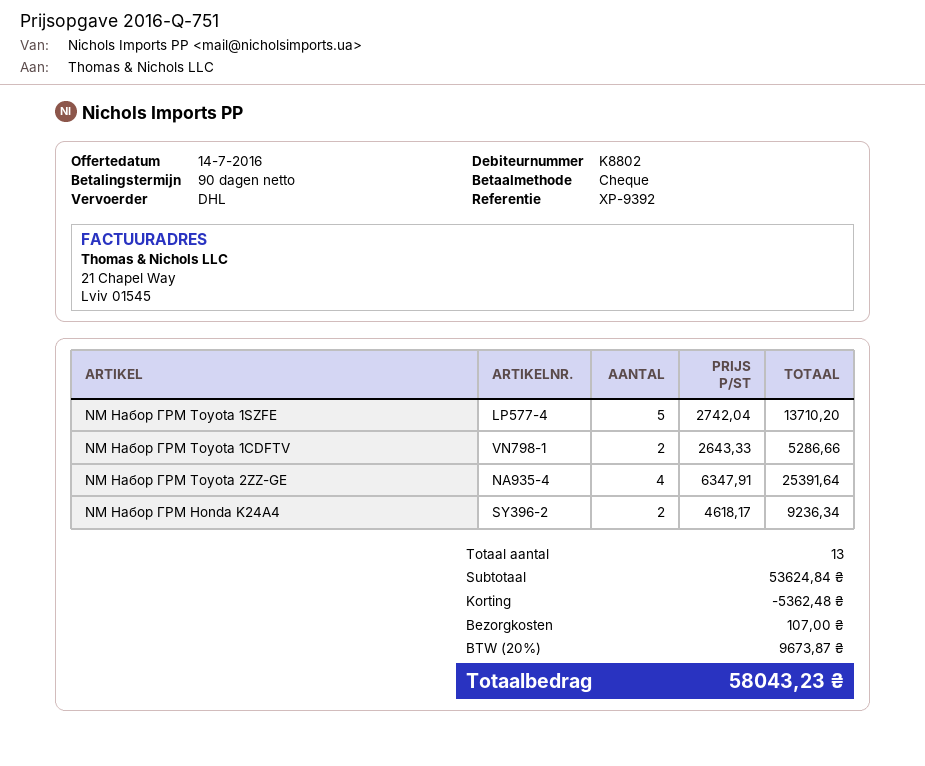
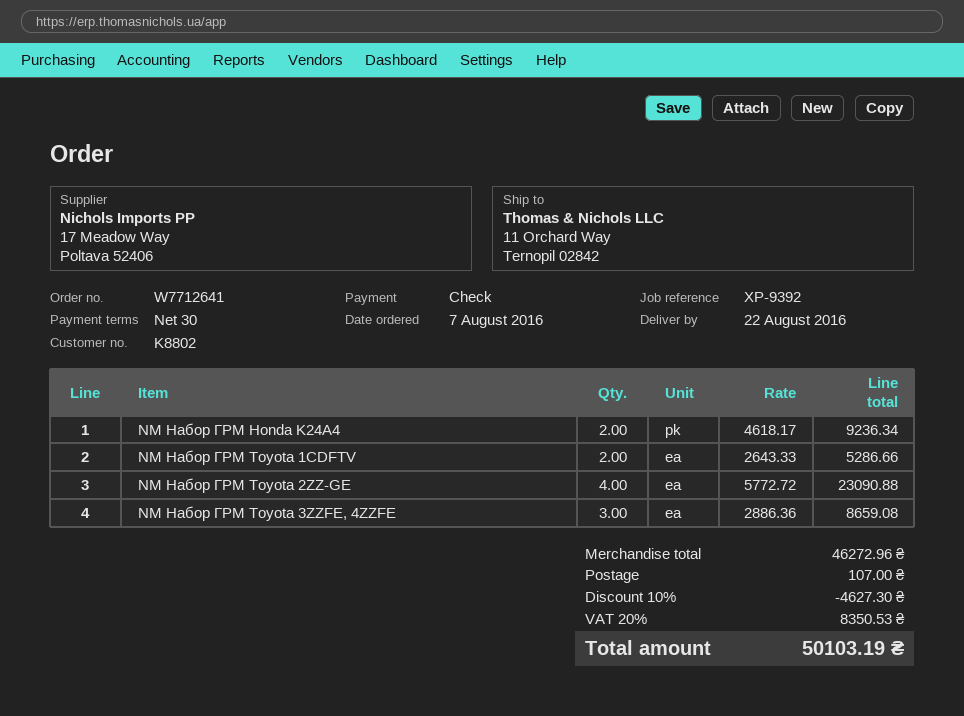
payment terms: 90 days -> 30 days
NM Набор ГРМ Toyota 1SZFE: 5 x 2742.04 = 13710.20 -> none
NM Набор ГРМ Toyota 2ZZ-GE: 4 x 6347.91 = 25391.64 -> 4 x 5772.72 = 23090.88
NM Набор ГРМ Toyota 3ZZFE, 4ZZFE: none -> 3 x 2886.36 = 8659.08
subtotal: 53624.84 -> 46272.96
discount: 5362.48 -> 4627.30
tax: 20% = 9673.87 -> 20% = 8350.53
total: 58043.23 -> 50103.19

